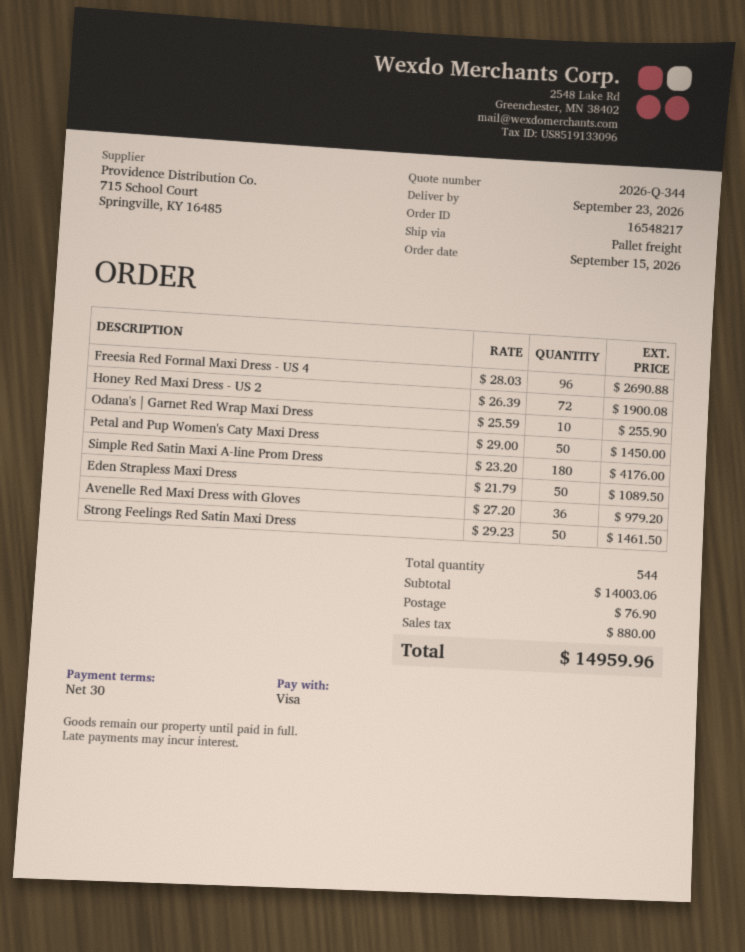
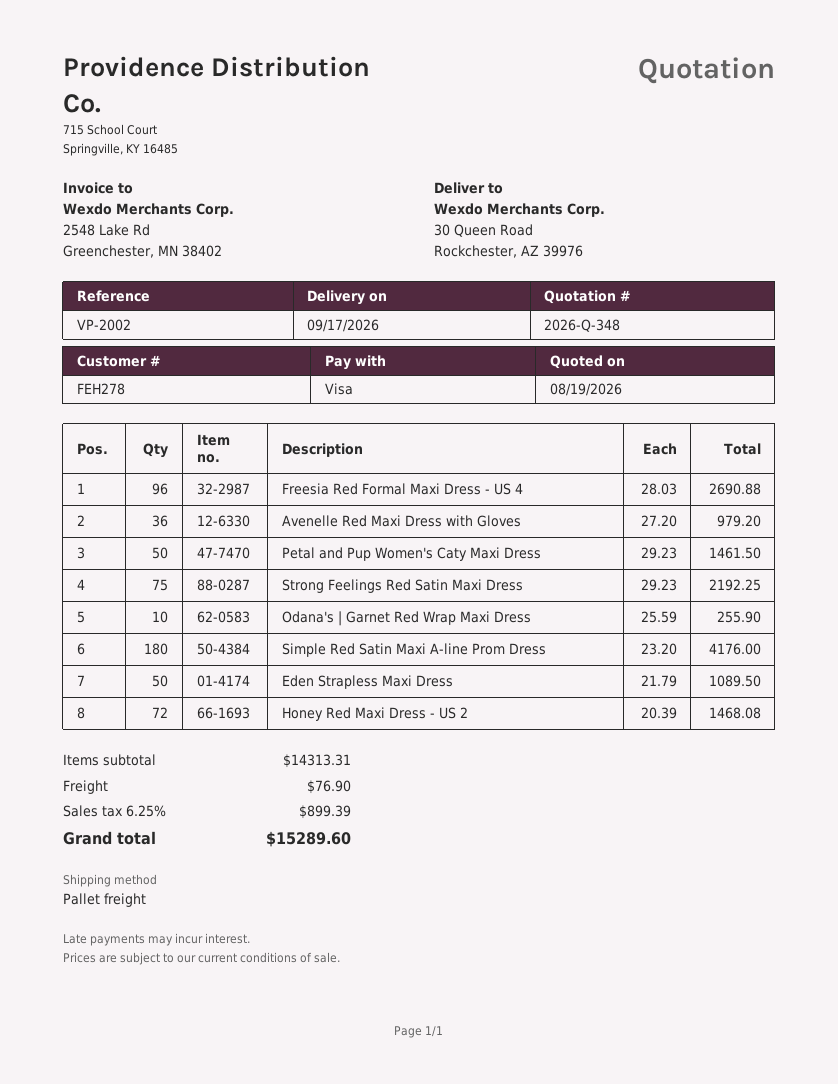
quote number: 2026-Q-344 -> 2026-Q-348
delivery date: 2026-09-23 -> 2026-09-17
Honey Red Maxi Dress - US 2: 72 x 26.39 = 1900.08 -> 72 x 20.39 = 1468.08
Petal and Pup Women's Caty Maxi Dress: 50 x 29.00 = 1450.00 -> 50 x 29.23 = 1461.50
Strong Feelings Red Satin Maxi Dress: 50 x 29.23 = 1461.50 -> 75 x 29.23 = 2192.25
subtotal: 14003.06 -> 14313.31
tax: 880.00 -> 899.39
total: 14959.96 -> 15289.60

